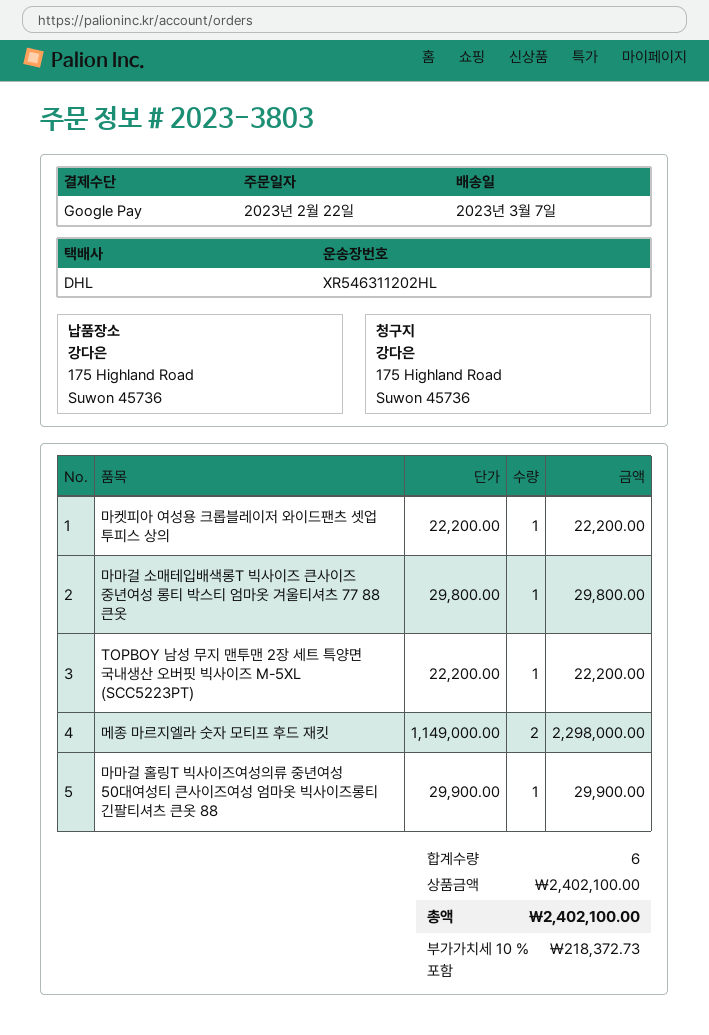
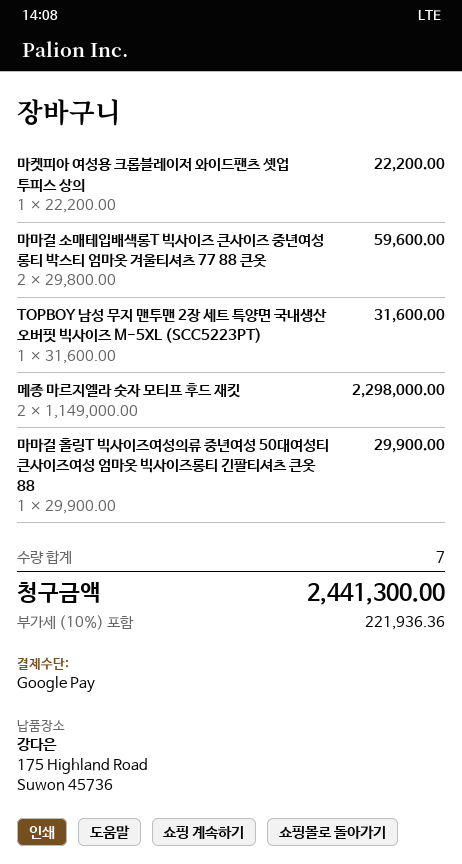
마마걸 소매테입배색롱T 빅사이즈 큰사이즈 중년여성 롱티 박스티 엄마옷 겨울티셔츠 77 88 큰옷: 1 x 29800.00 = 29800.00 -> 2 x 29800.00 = 59600.00
TOPBOY 남성 무지 맨투맨 2장 세트 특양면 국내생산 오버핏 빅사이즈 M-5XL (SCC5223PT): 1 x 22200.00 = 22200.00 -> 1 x 31600.00 = 31600.00
total quantity: 6 -> 7
tax: 10% = 218372.73 -> 10% = 221936.36
total: 2402100.00 -> 2441300.00

